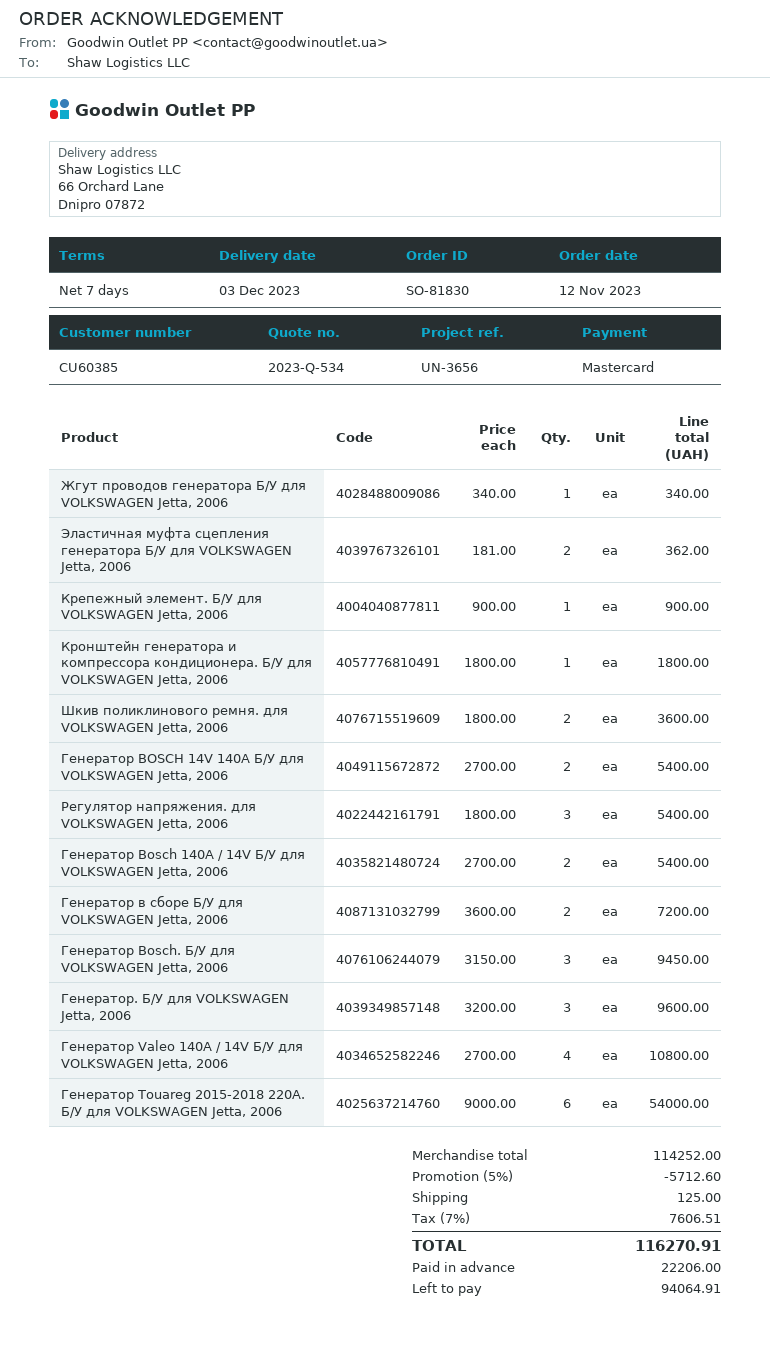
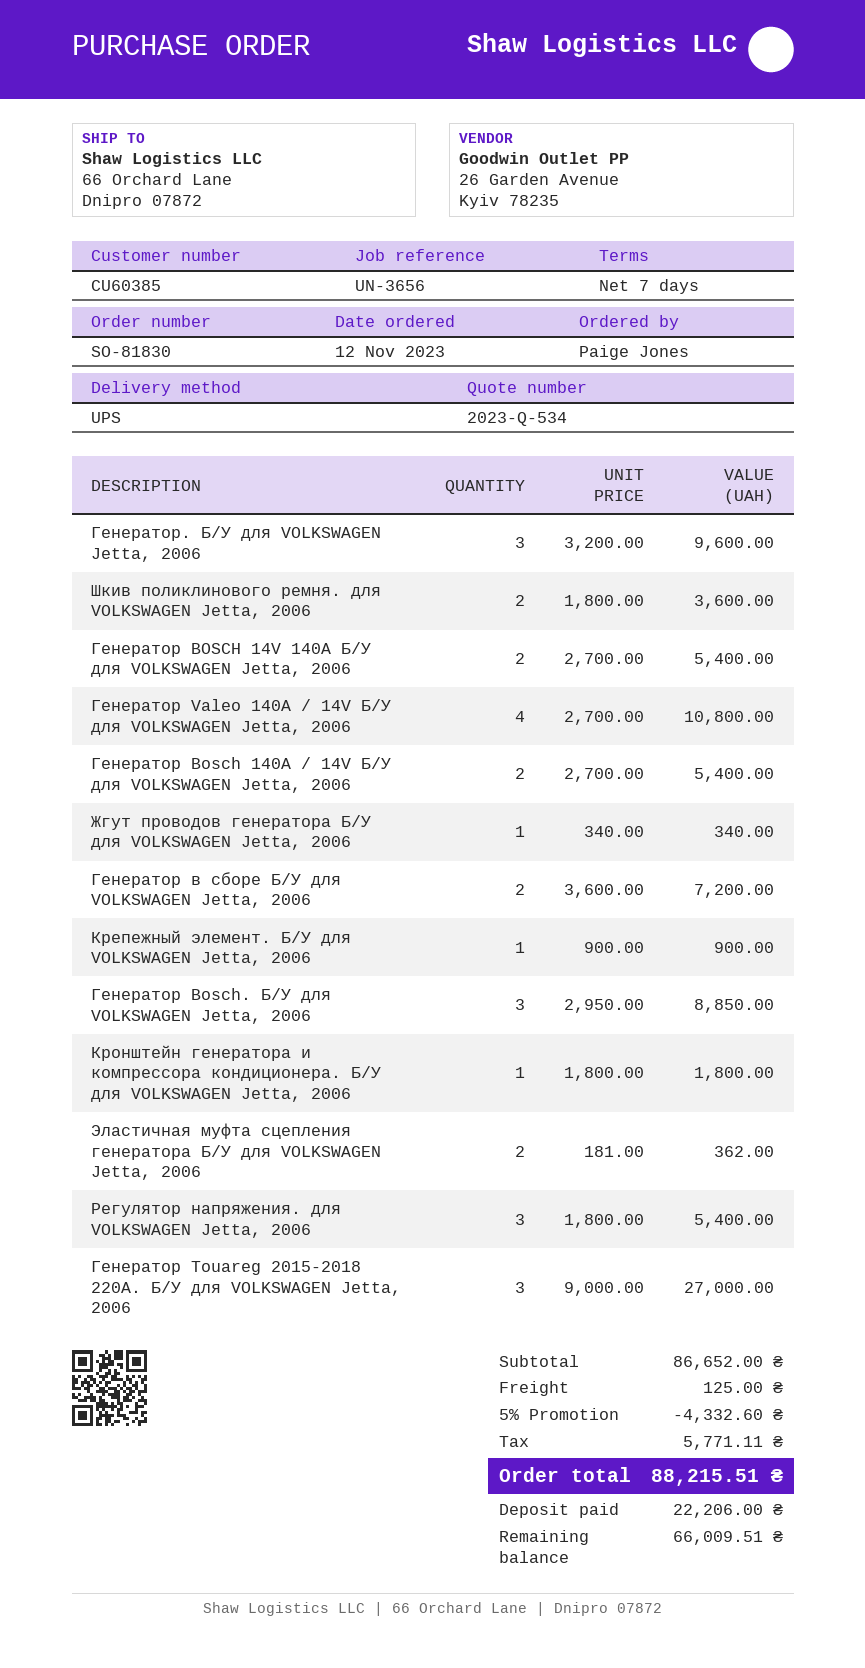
Генератор Bosch. Б/У для VOLKSWAGEN Jetta, 2006: 3 x 3150.00 = 9450.00 -> 3 x 2950.00 = 8850.00
Генератор Touareg 2015-2018 220A. Б/У для VOLKSWAGEN Jetta, 2006: 6 x 9000.00 = 54000.00 -> 3 x 9000.00 = 27000.00
subtotal: 114252.00 -> 86652.00
discount: 5% = 5712.60 -> 5% = 4332.60
tax: 7606.51 -> 5771.11
total: 116270.91 -> 88215.51
balance: 94064.91 -> 66009.51

